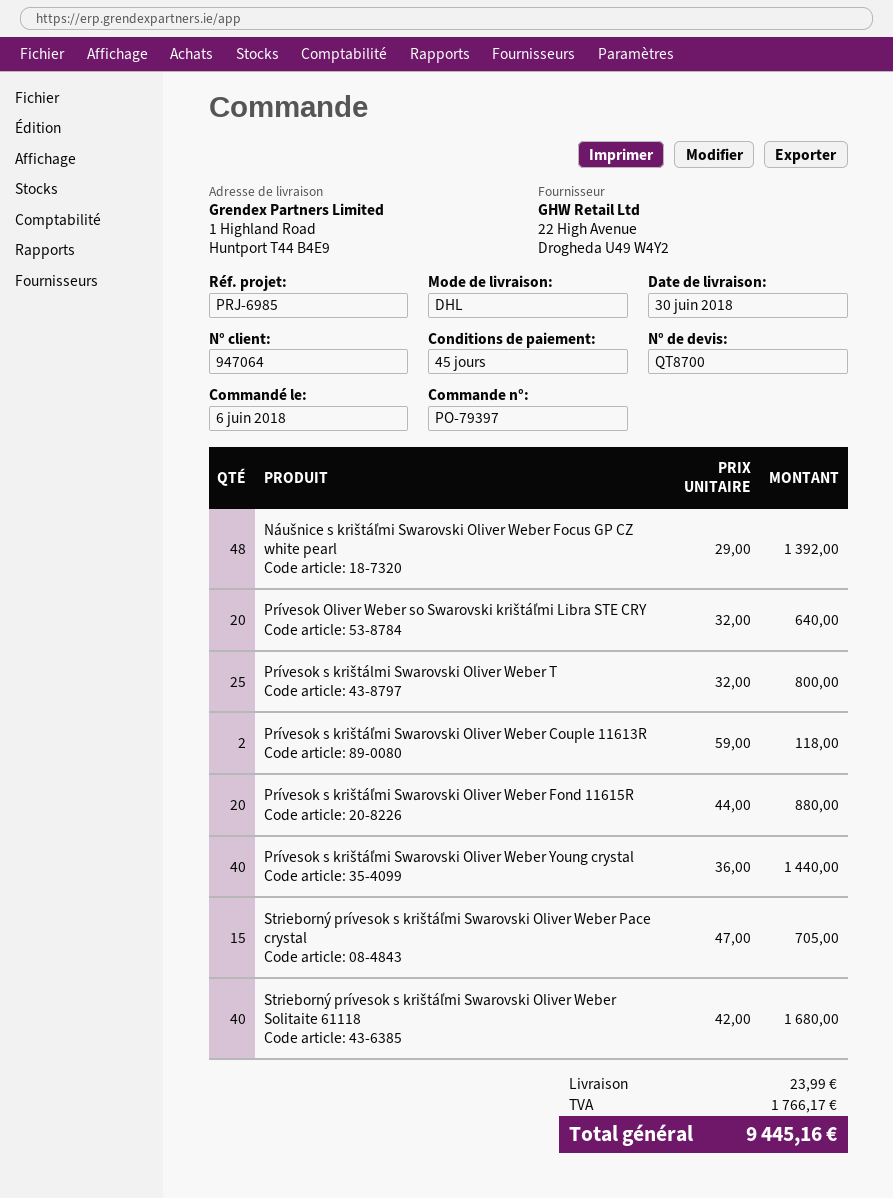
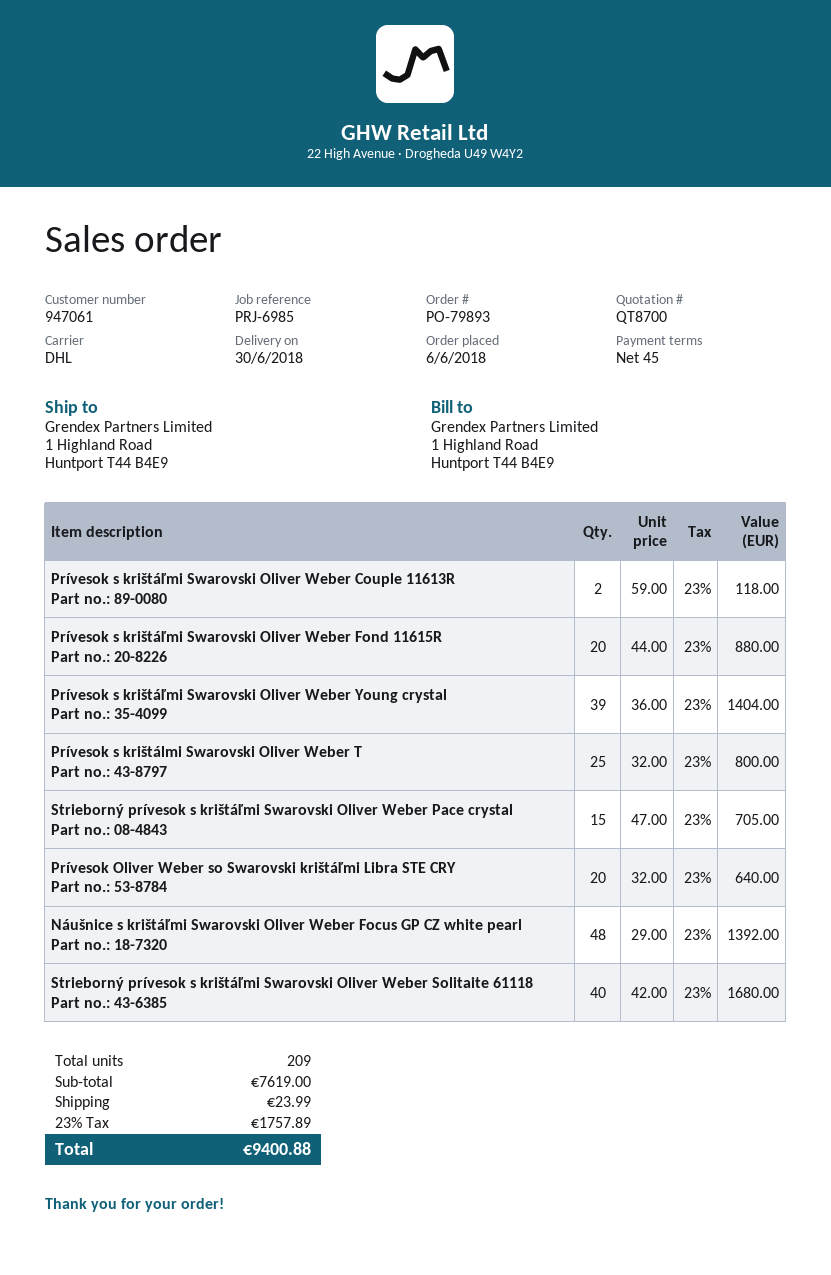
order number: PO-79397 -> PO-79893
customer number: 947064 -> 947061
Prívesok s krištáľmi Swarovski Oliver Weber Young crystal: 40 x 36.00 = 1440.00 -> 39 x 36.00 = 1404.00
tax: 1766.17 -> 1757.89
total: 9445.16 -> 9400.88

